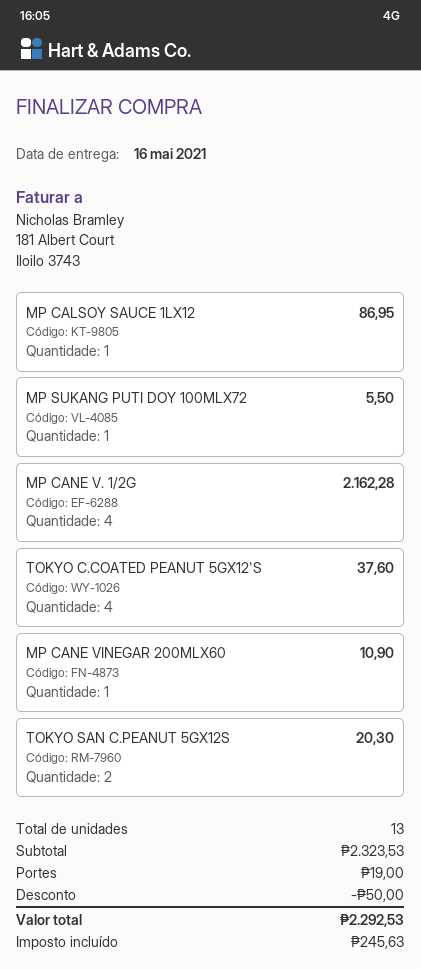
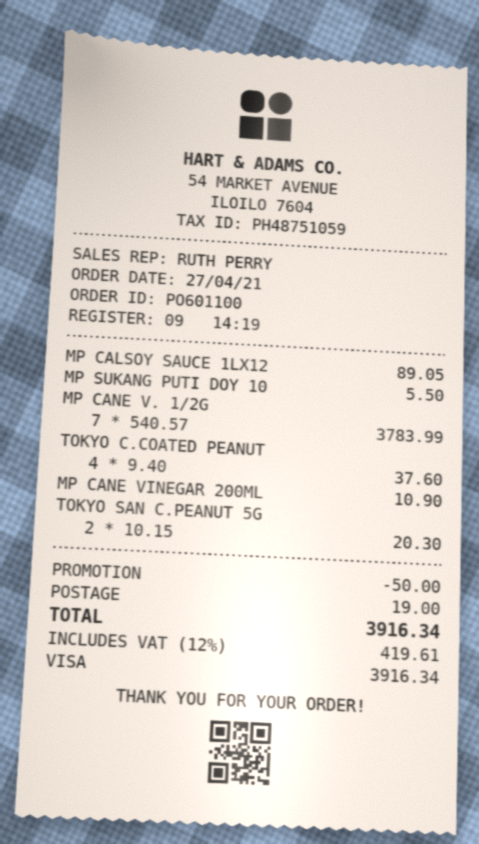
MP CALSOY SAUCE 1LX12: 1 for 86.95 -> 1 for 89.05
MP CANE V. 1/2G: 4 for 2162.28 -> 7 for 3783.99
tax: 245.63 -> 419.61
total: 2292.53 -> 3916.34

